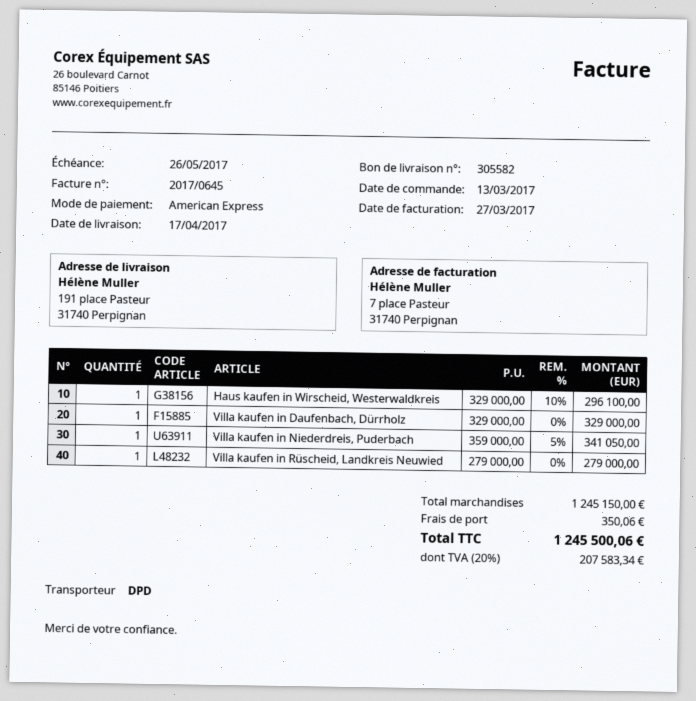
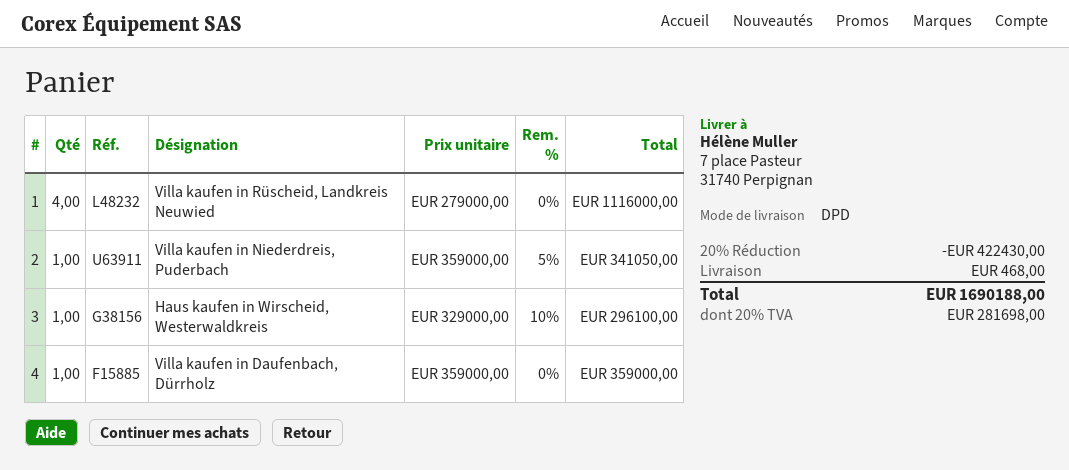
ship to: 191 place Pasteur, 31740 Perpignan -> 7 place Pasteur, 31740 Perpignan
Villa kaufen in Daufenbach, Dürrholz: 1 x 329000.00 = 329000.00 -> 1 x 359000.00 = 359000.00
Villa kaufen in Rüscheid, Landkreis Neuwied: 1 x 279000.00 = 279000.00 -> 4 x 279000.00 = 1116000.00
discount: none -> 20% = 422430.00
shipping: 350.06 -> 468.00
tax: 20% = 207583.34 -> 20% = 281698.00
total: 1245500.06 -> 1690188.00

